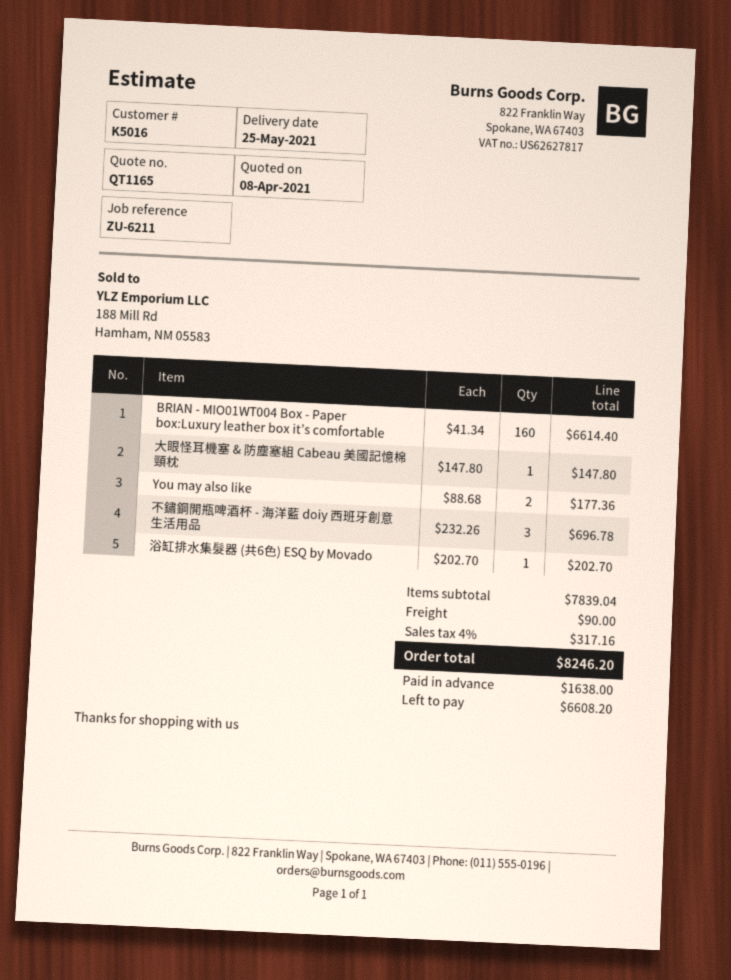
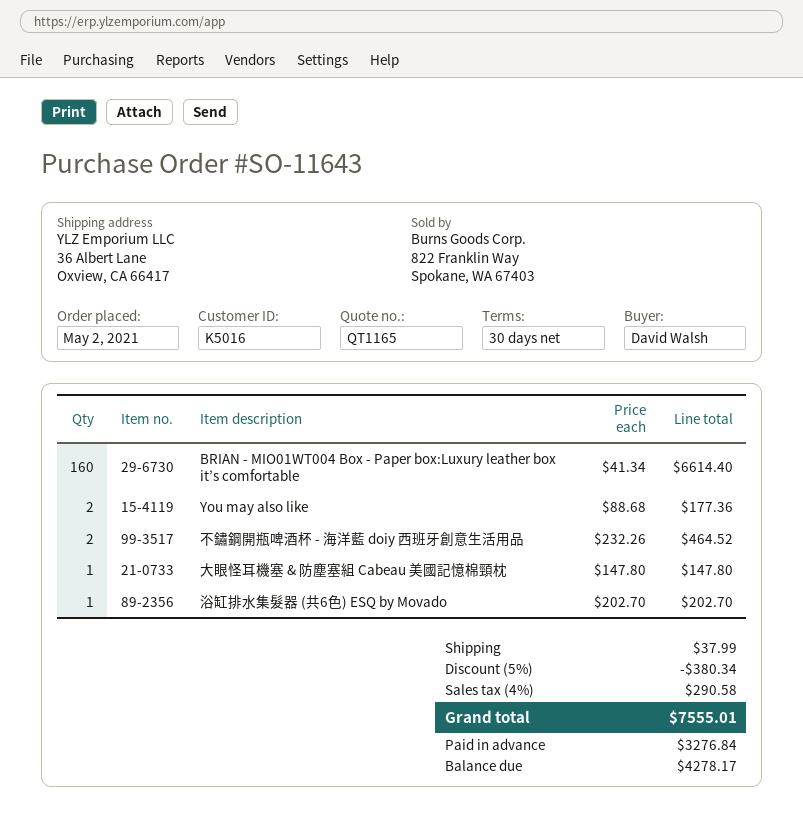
不鏽鋼開瓶啤酒杯 - 海洋藍 doiy 西班牙創意生活用品: 3 x 232.26 = 696.78 -> 2 x 232.26 = 464.52
discount: none -> 5% = 380.34
shipping: 90.00 -> 37.99
tax: 4% = 317.16 -> 4% = 290.58
total: 8246.20 -> 7555.01
deposit: 1638.00 -> 3276.84
balance: 6608.20 -> 4278.17

